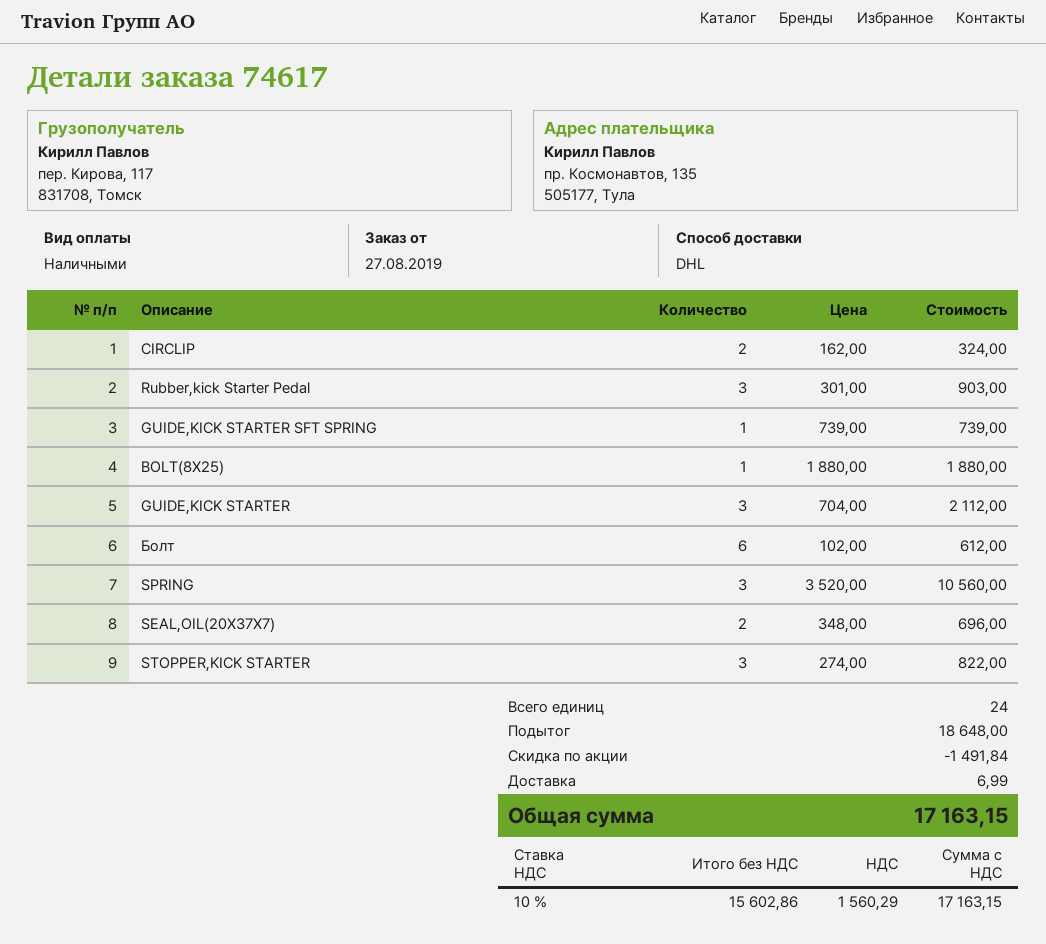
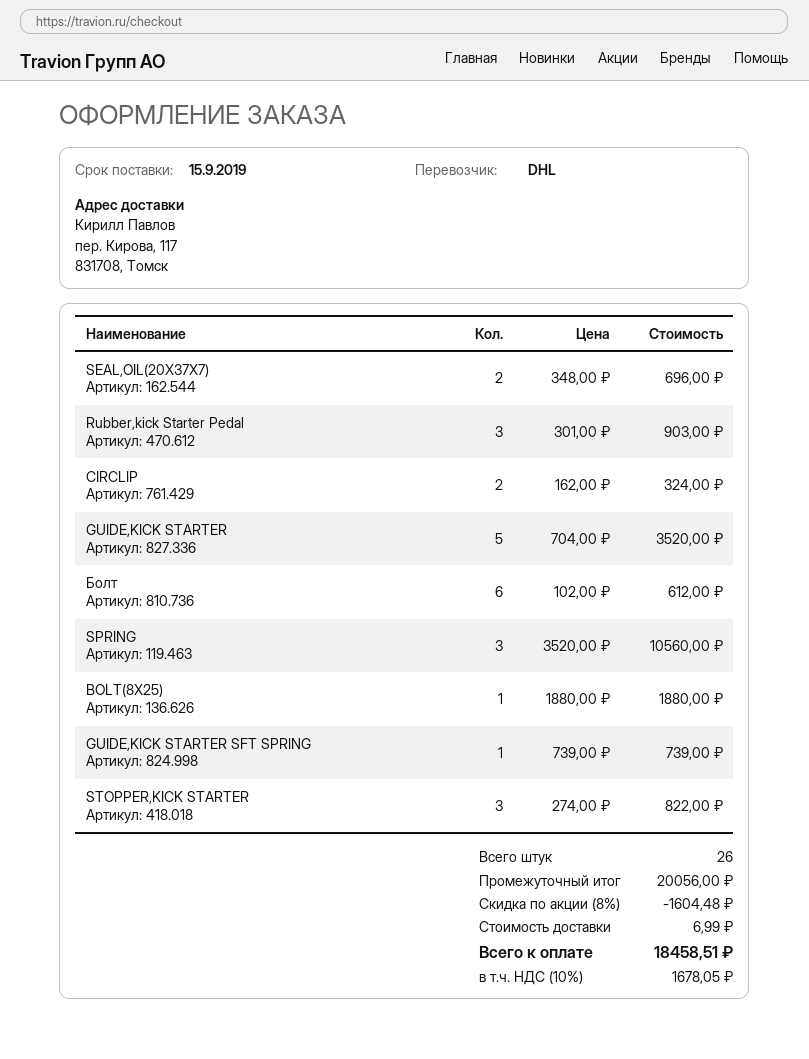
GUIDE,KICK STARTER: 3 x 704.00 = 2112.00 -> 5 x 704.00 = 3520.00
total quantity: 24 -> 26
subtotal: 18648.00 -> 20056.00
discount: 1491.84 -> 1604.48
tax: 10% = 1560.29 -> 10% = 1678.05
total: 17163.15 -> 18458.51

